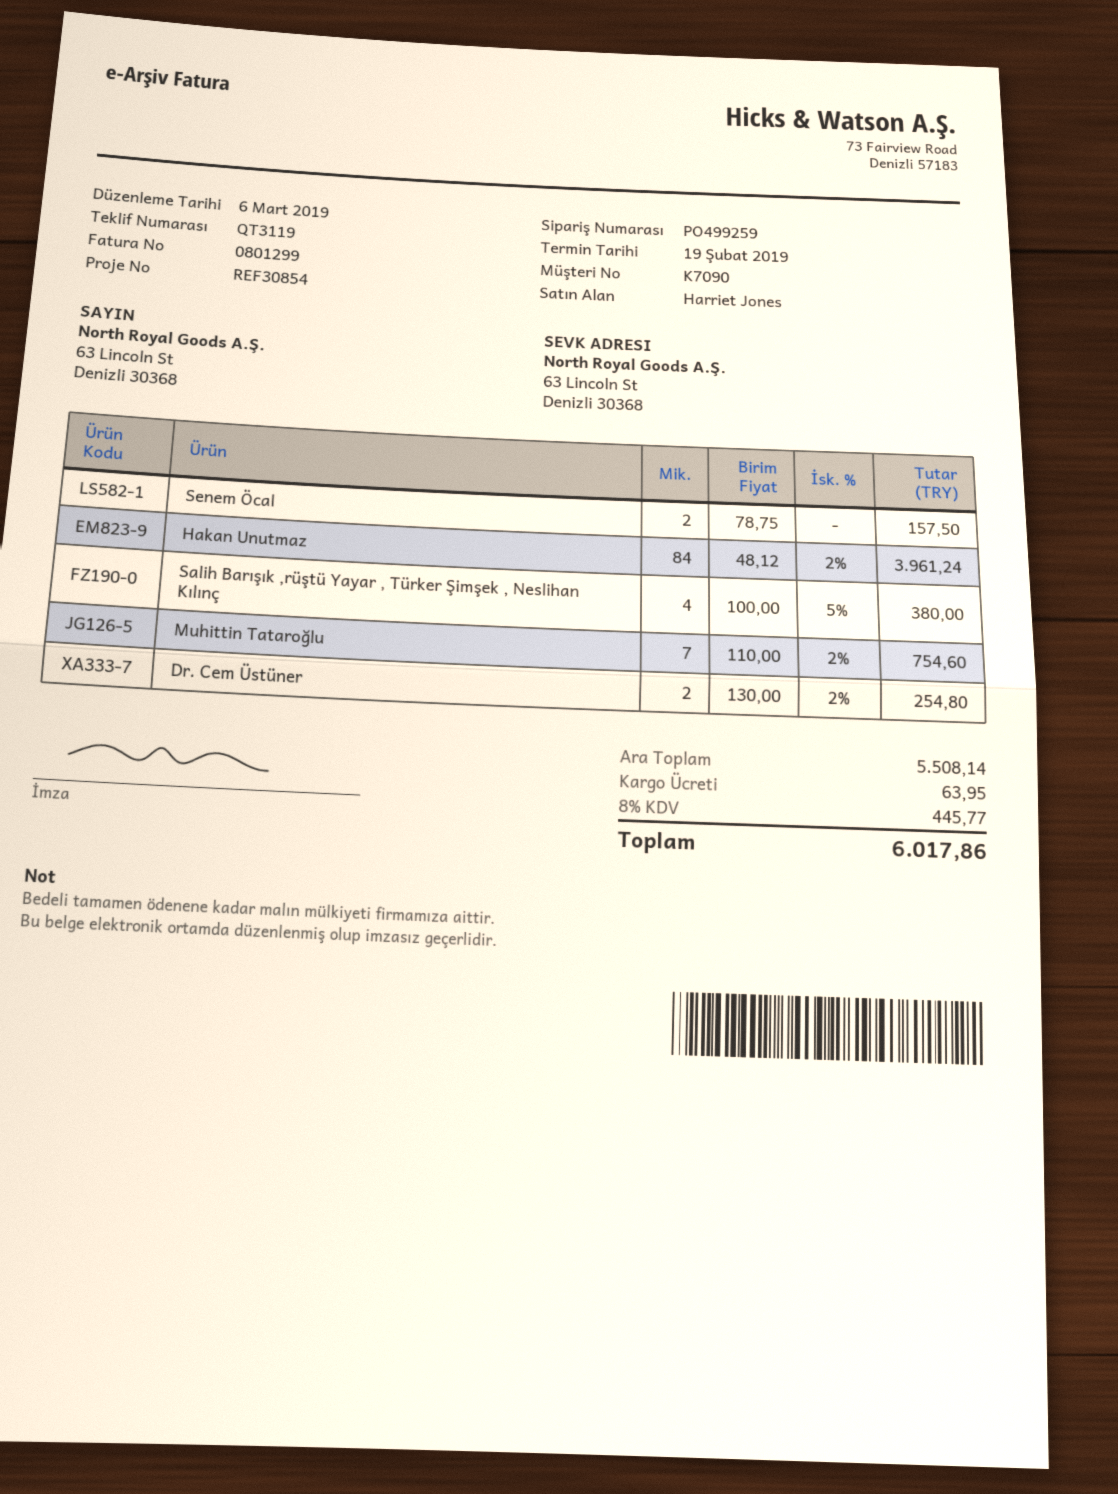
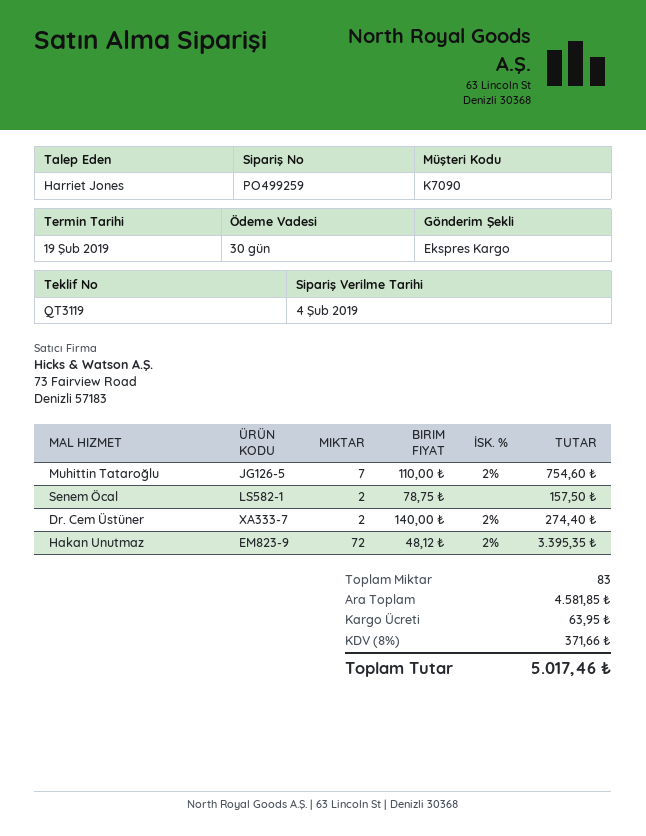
Hakan Unutmaz: 84 x 48.12 - 2% = 3961.24 -> 72 x 48.12 - 2% = 3395.35
Salih Barışık ,rüştü Yayar , Türker Şimşek , Neslihan Kılınç: 4 x 100.00 - 5% = 380.00 -> none
Dr. Cem Üstüner: 2 x 130.00 - 2% = 254.80 -> 2 x 140.00 - 2% = 274.40
subtotal: 5508.14 -> 4581.85
tax: 8% = 445.77 -> 8% = 371.66
total: 6017.86 -> 5017.46

